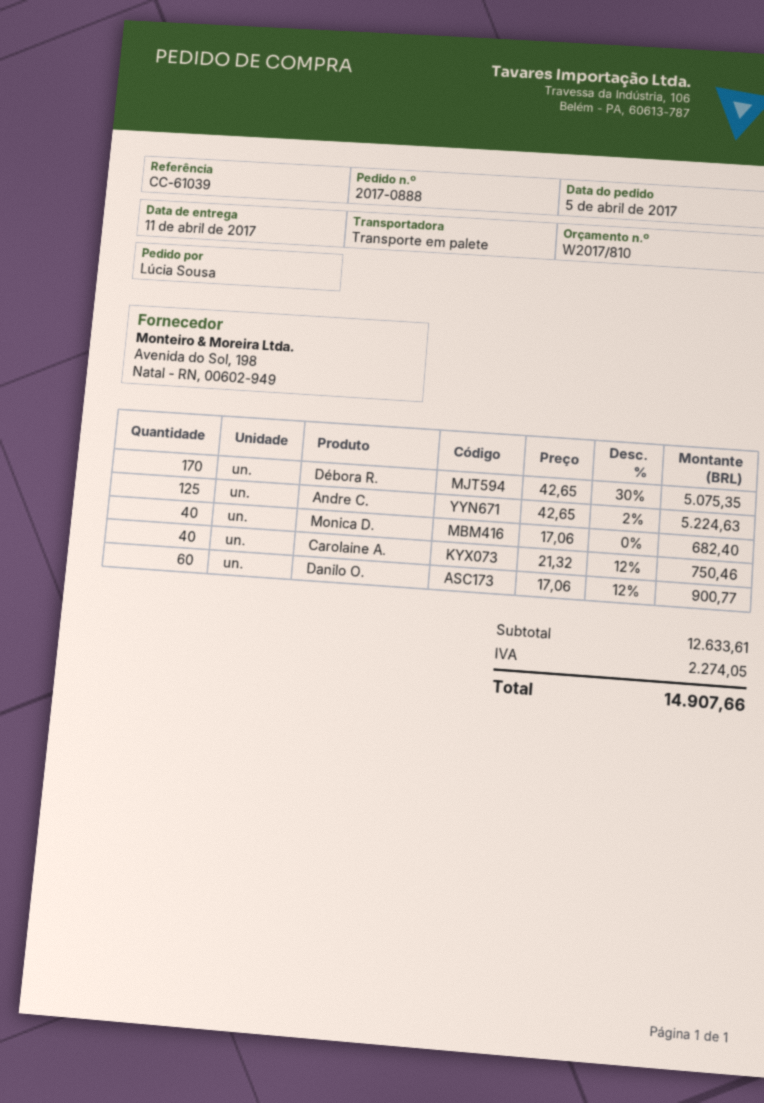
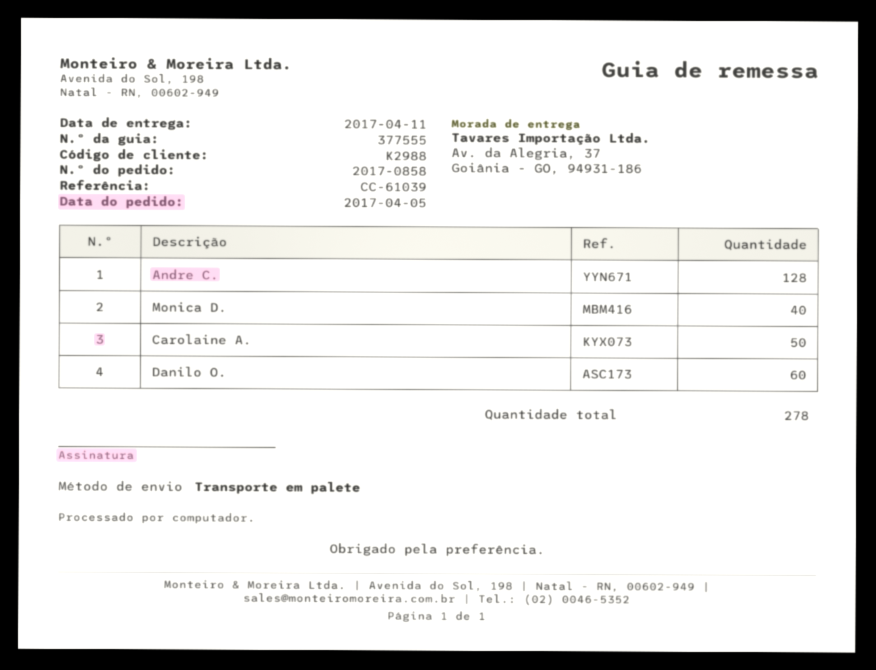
order number: 2017-0888 -> 2017-0858
Débora R.: 170 -> none
Andre C.: 125 -> 128
Carolaine A.: 40 -> 50

